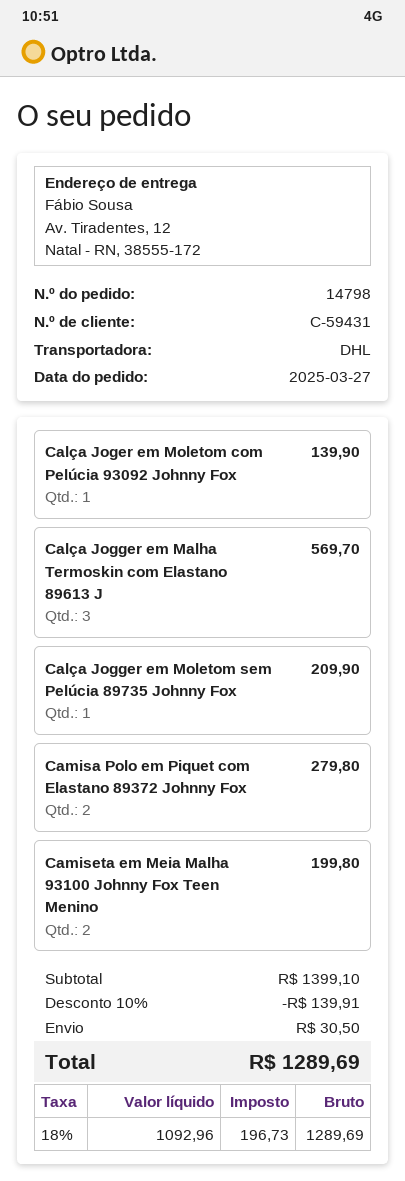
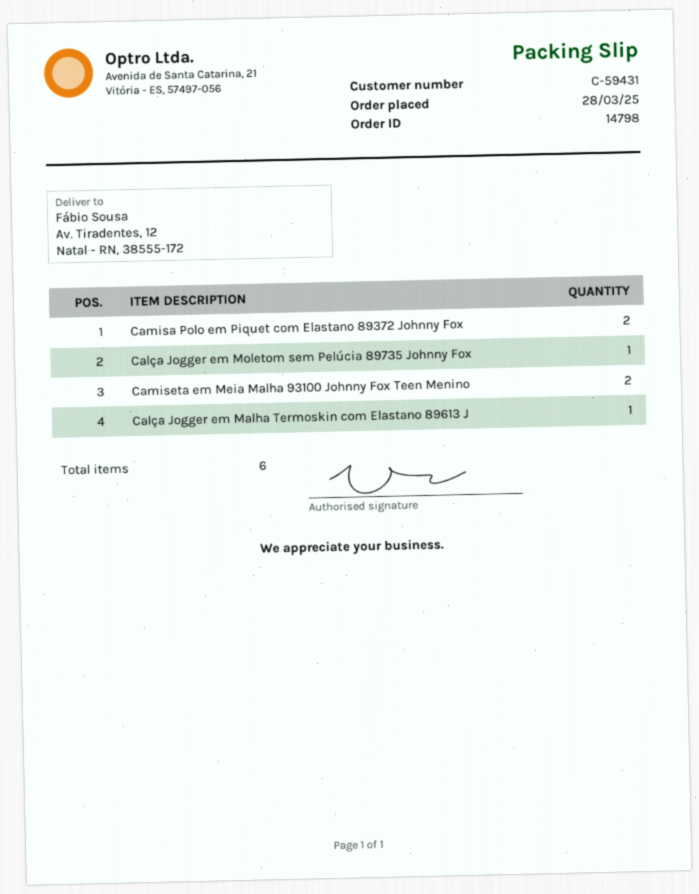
order date: 2025-03-27 -> 2025-03-28
Calça Joger em Moletom com Pelúcia 93092 Johnny Fox: 1 -> none
Calça Jogger em Malha Termoskin com Elastano 89613 J: 3 -> 1

